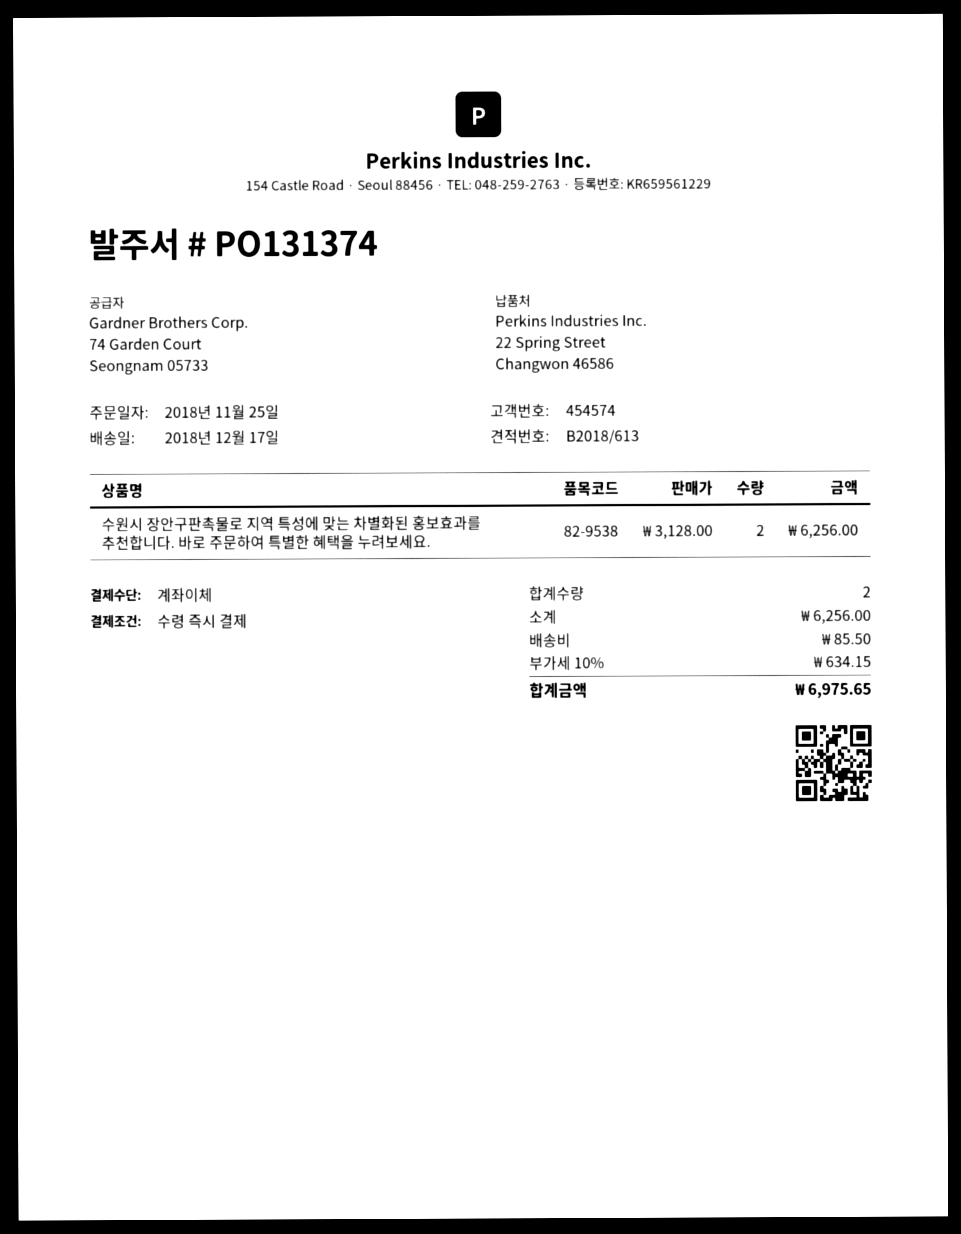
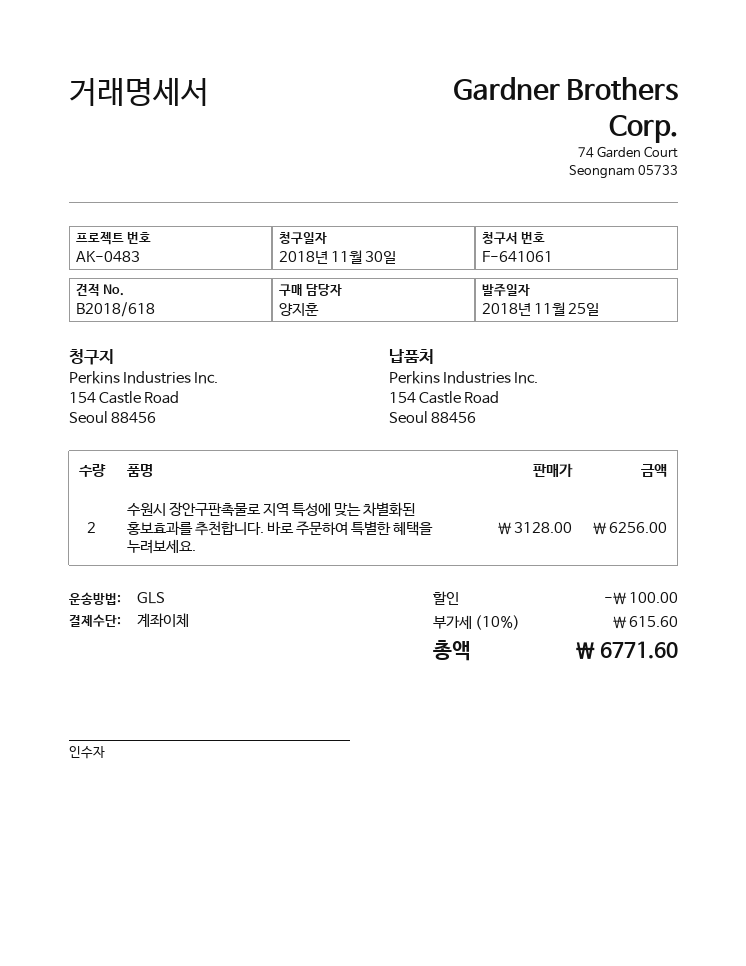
quote number: B2018/613 -> B2018/618
ship to: 22 Spring Street, Changwon 46586 -> 154 Castle Road, Seoul 88456
discount: none -> 100.00
shipping: 85.50 -> none
tax: 10% = 634.15 -> 10% = 615.60
total: 6975.65 -> 6771.60

